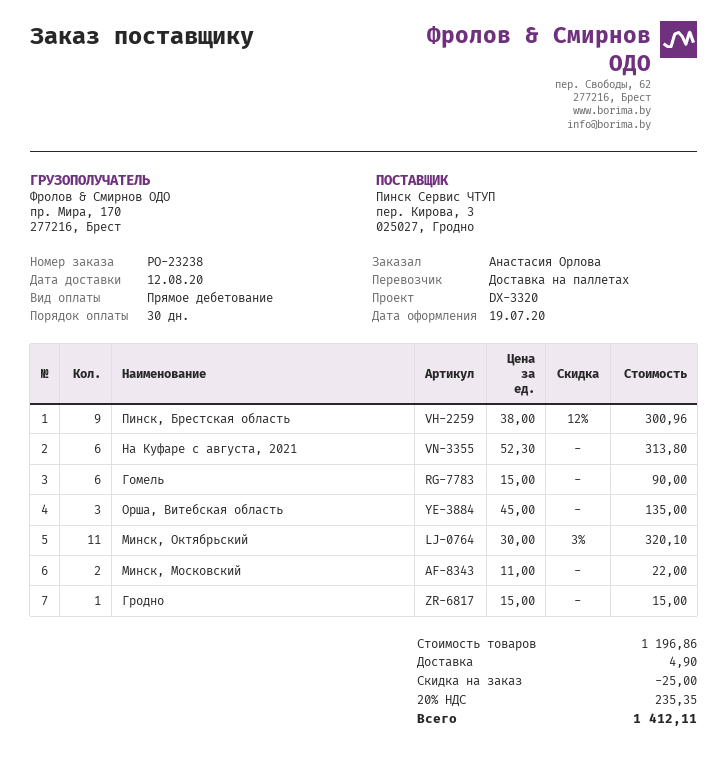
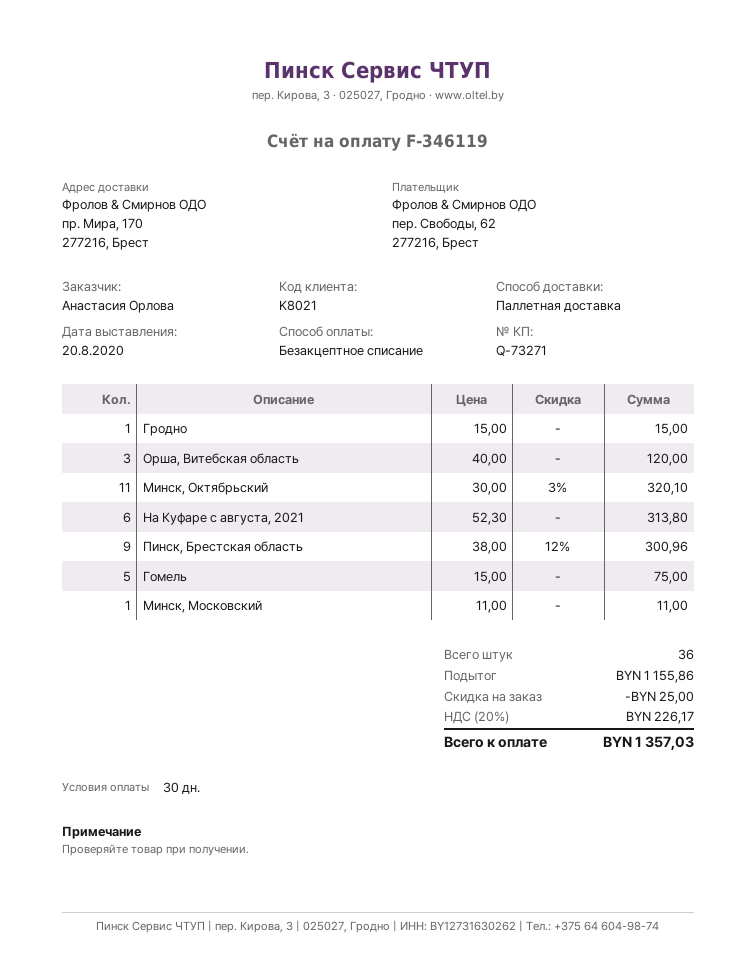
Гомель: 6 x 15.00 = 90.00 -> 5 x 15.00 = 75.00
Орша, Витебская область: 3 x 45.00 = 135.00 -> 3 x 40.00 = 120.00
Минск, Московский: 2 x 11.00 = 22.00 -> 1 x 11.00 = 11.00
subtotal: 1196.86 -> 1155.86
shipping: 4.90 -> none
tax: 20% = 235.35 -> 20% = 226.17
total: 1412.11 -> 1357.03

